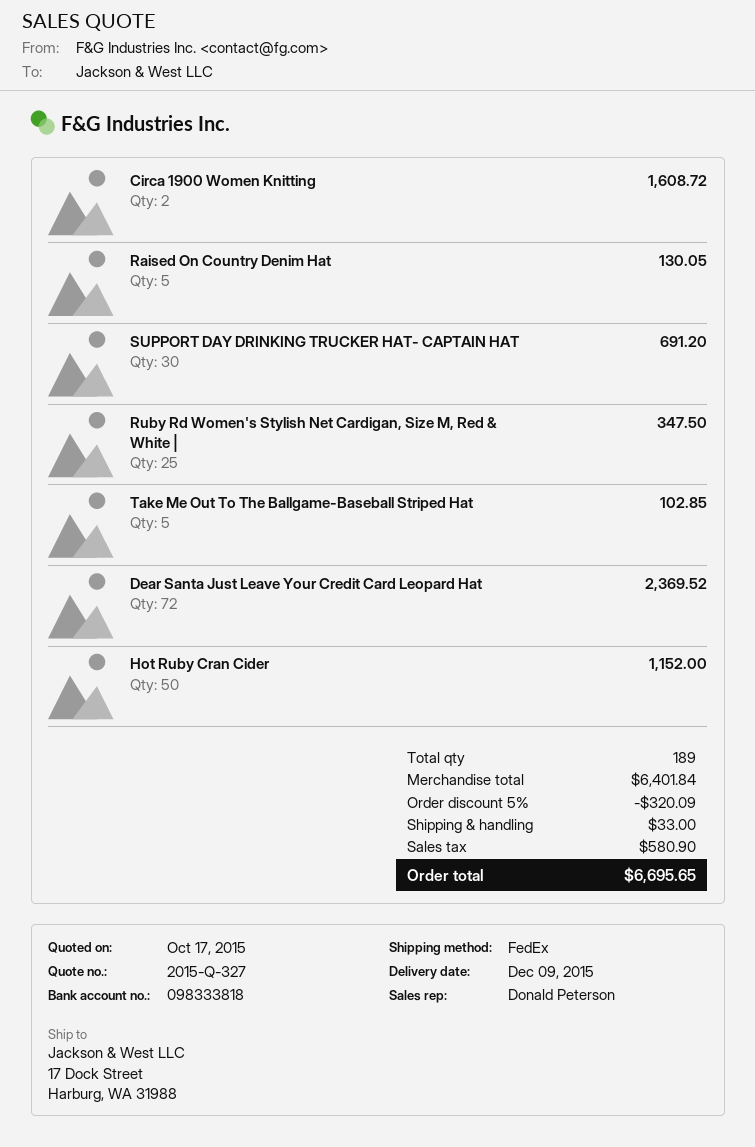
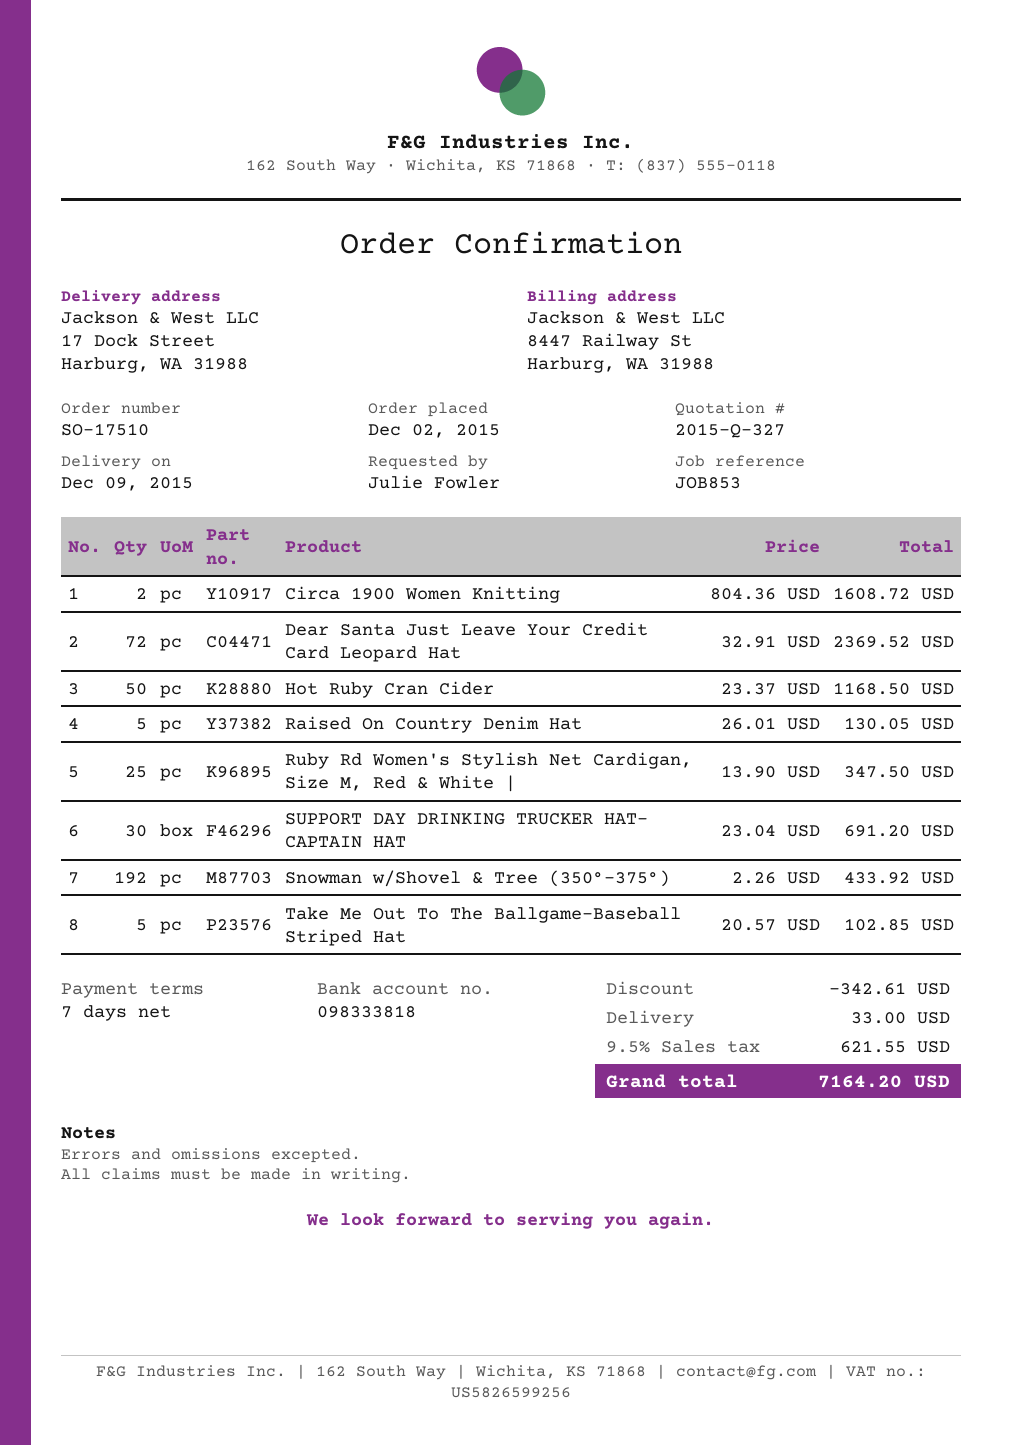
Hot Ruby Cran Cider: 50 for 1152.00 -> 50 for 1168.50
Snowman w/Shovel & Tree (350°-375°): none -> 192 for 433.92
discount: 320.09 -> 342.61
tax: 580.90 -> 621.55
total: 6695.65 -> 7164.20

